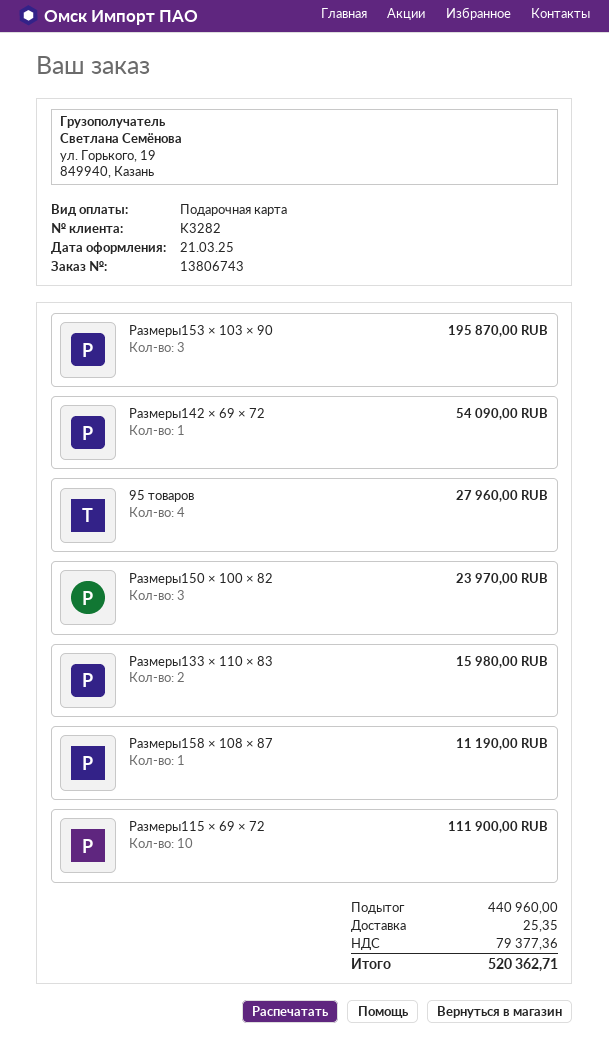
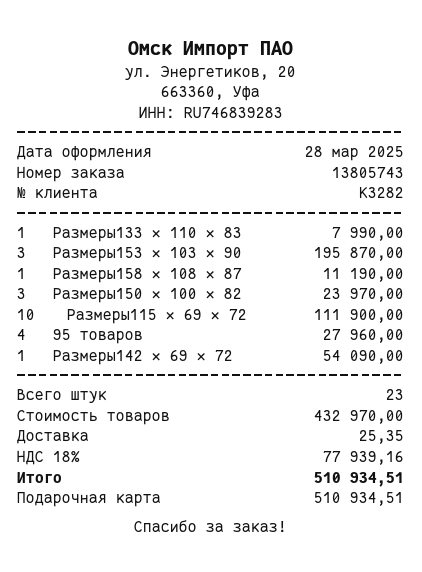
order number: 13806743 -> 13805743
order date: 2025-03-21 -> 2025-03-28
Размеры133 × 110 × 83: 2 for 15980.00 -> 1 for 7990.00
subtotal: 440960.00 -> 432970.00
tax: 79377.36 -> 77939.16
total: 520362.71 -> 510934.51

